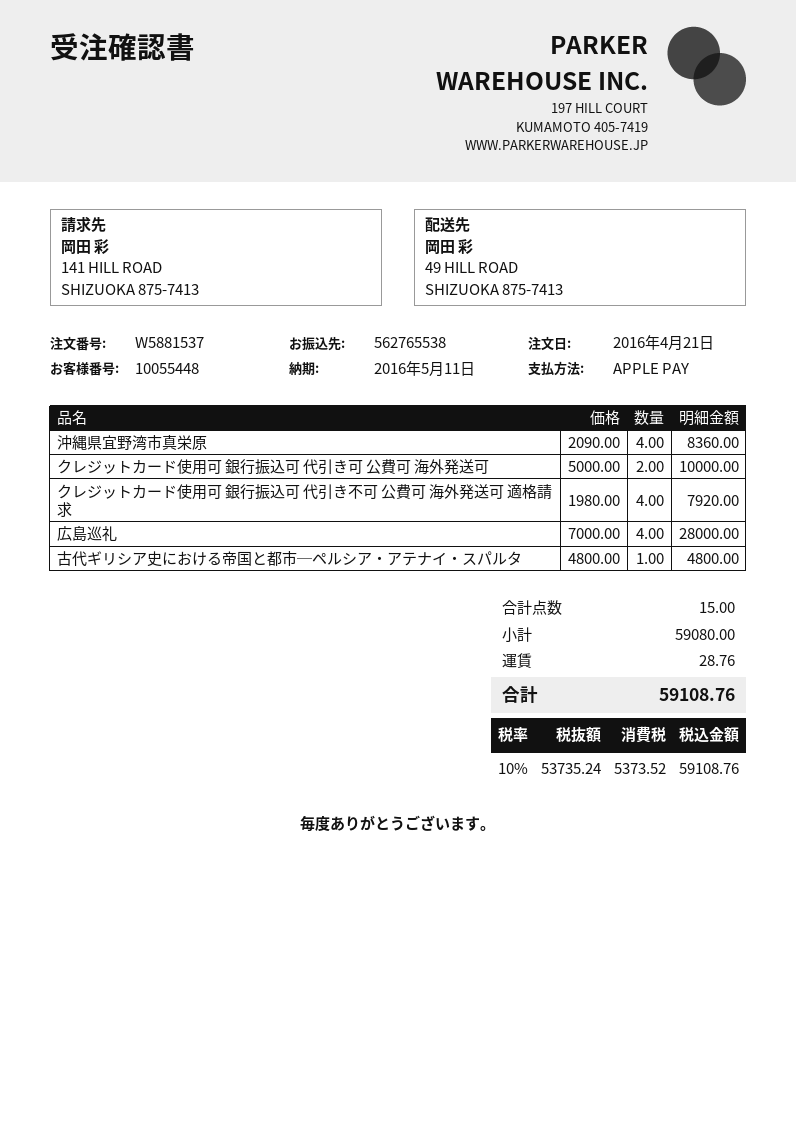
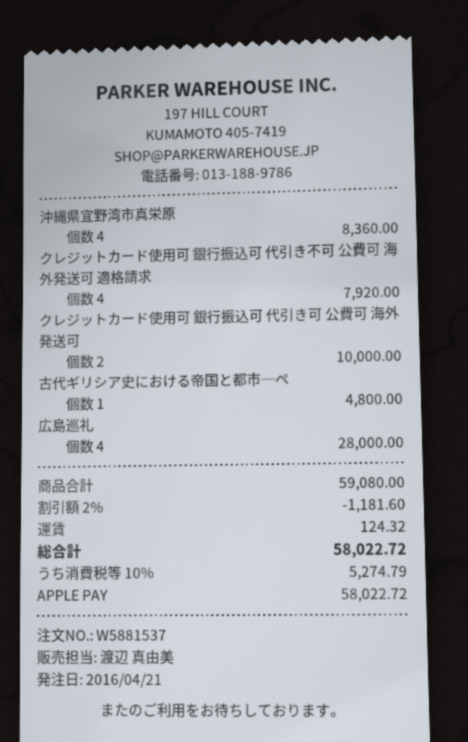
discount: none -> 2% = 1181.60
shipping: 28.76 -> 124.32
tax: 10% = 5373.52 -> 10% = 5274.79
total: 59108.76 -> 58022.72

